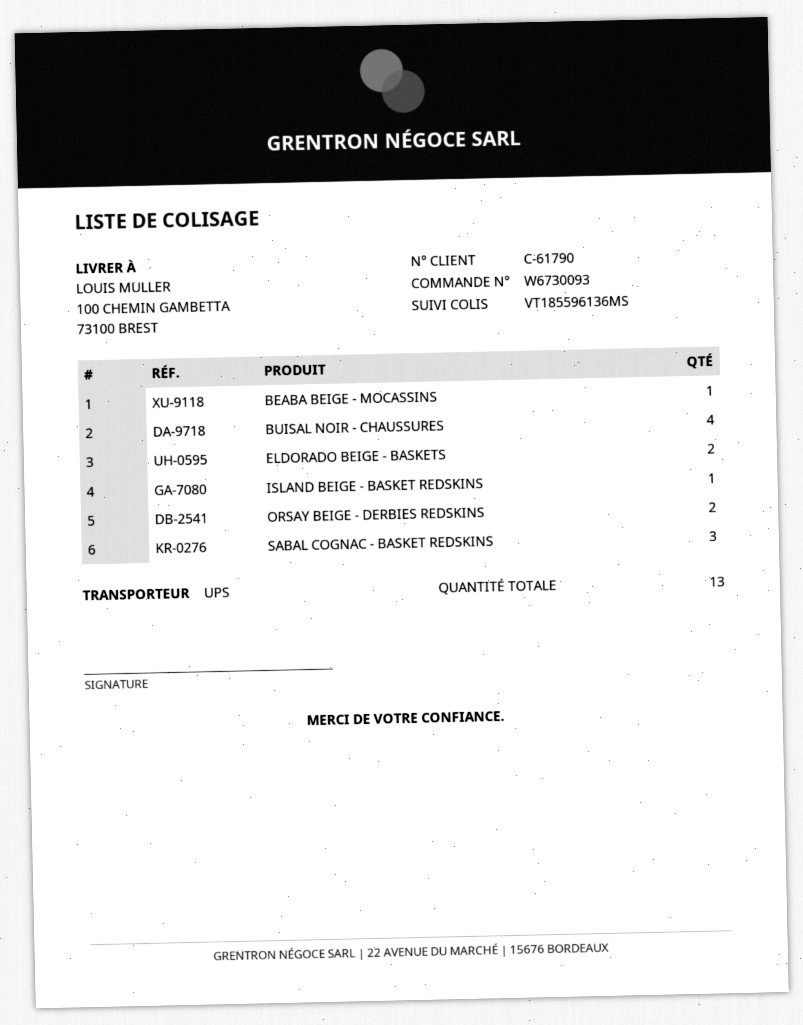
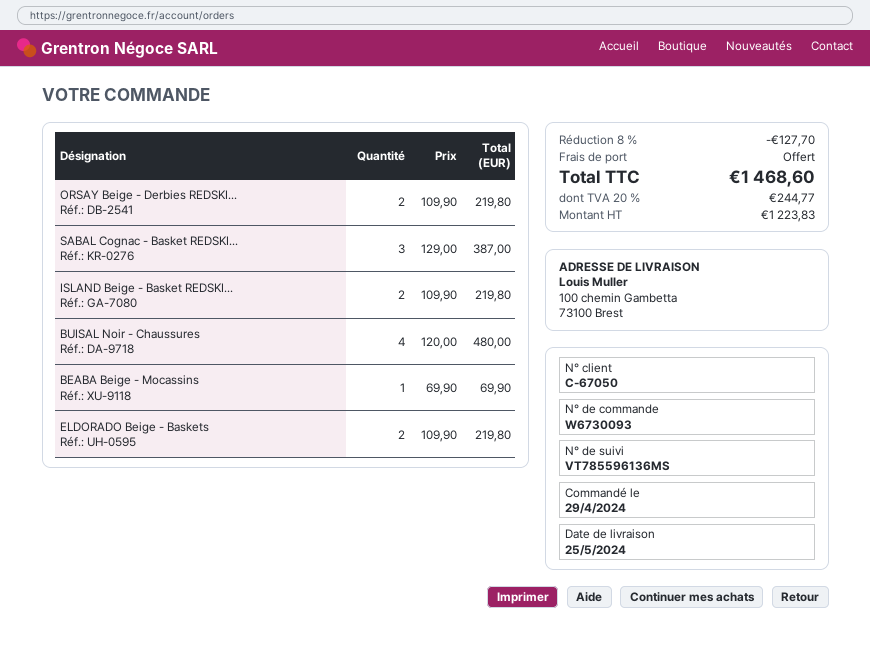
customer number: C-61790 -> C-67050
tracking number: VT185596136MS -> VT785596136MS
ISLAND BEIGE - BASKET REDSKINS: 1 -> 2

